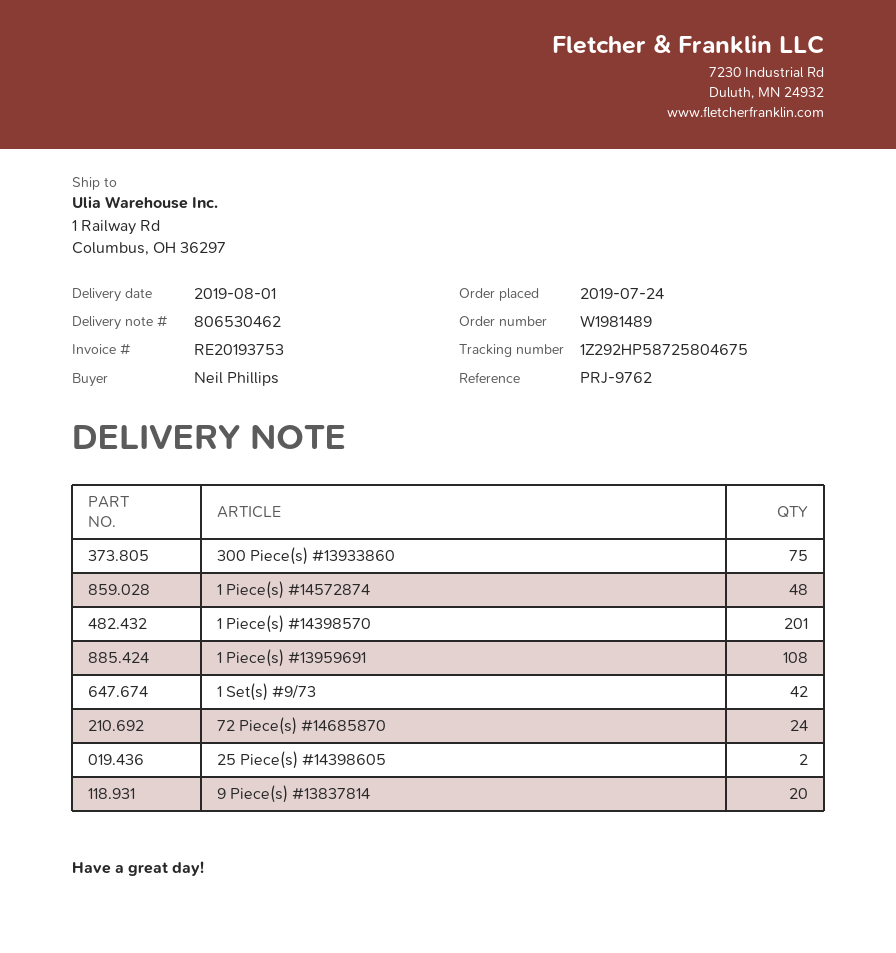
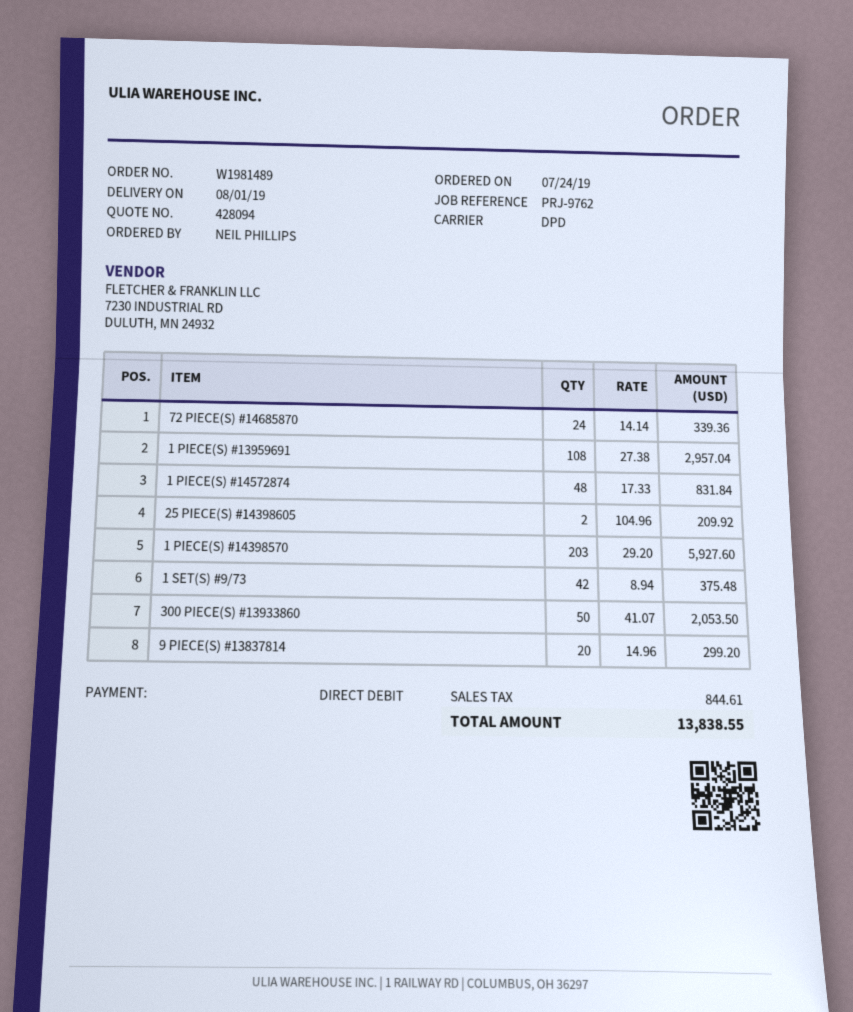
300 Piece(s) #13933860: 75 -> 50
1 Piece(s) #14398570: 201 -> 203

